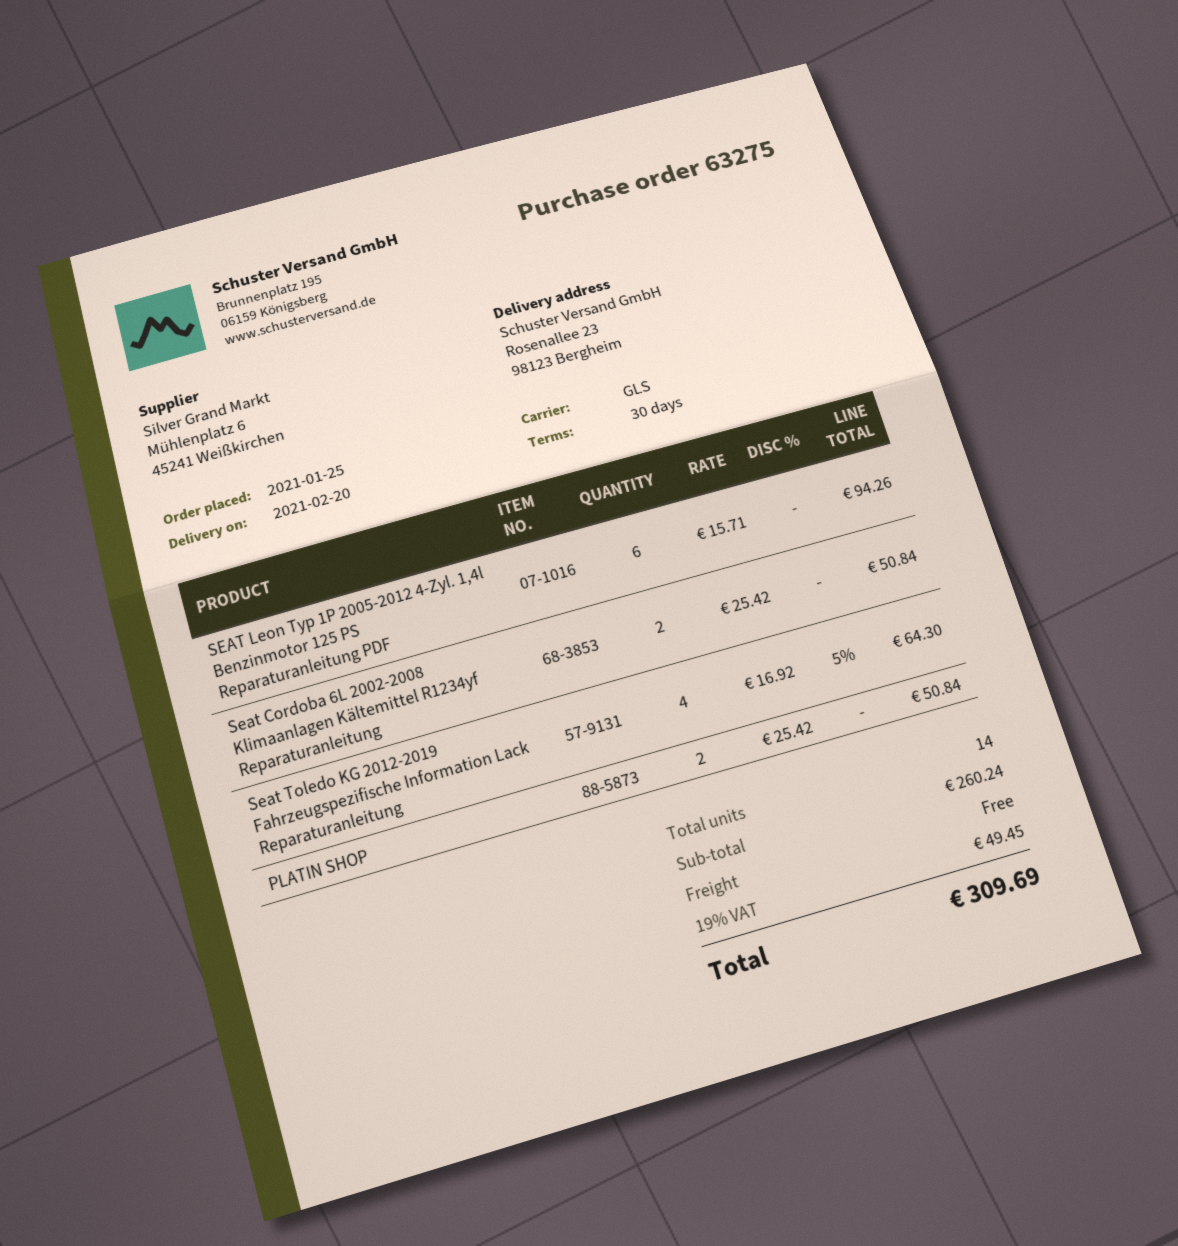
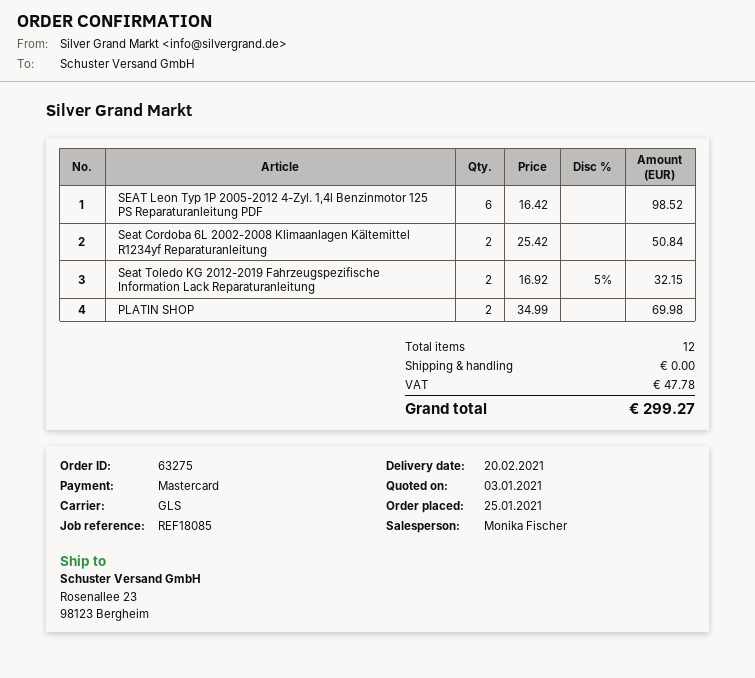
SEAT Leon Typ 1P 2005-2012 4-Zyl. 1,4l Benzinmotor 125 PS Reparaturanleitung PDF: 6 x 15.71 = 94.26 -> 6 x 16.42 = 98.52
Seat Toledo KG 2012-2019 Fahrzeugspezifische Information Lack Reparaturanleitung: 4 x 16.92 - 5% = 64.30 -> 2 x 16.92 - 5% = 32.15
PLATIN SHOP: 2 x 25.42 = 50.84 -> 2 x 34.99 = 69.98
total quantity: 14 -> 12
tax: 49.45 -> 47.78
total: 309.69 -> 299.27

